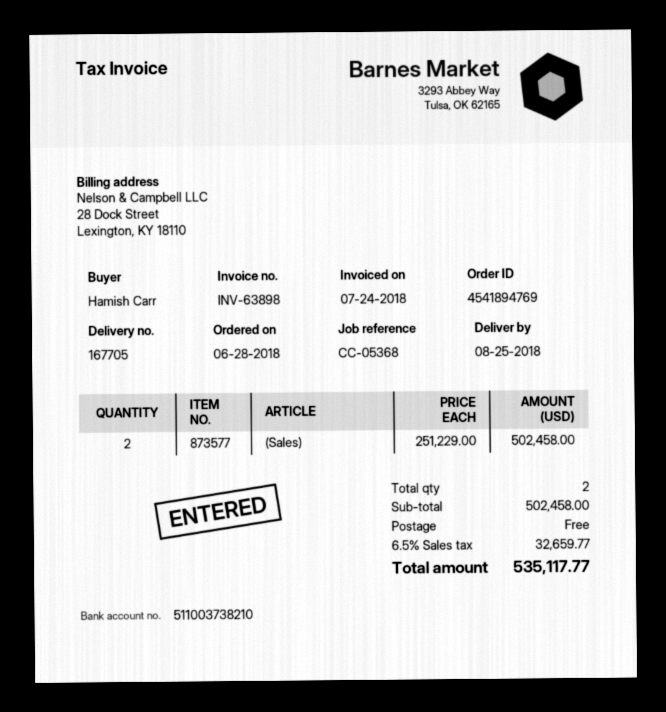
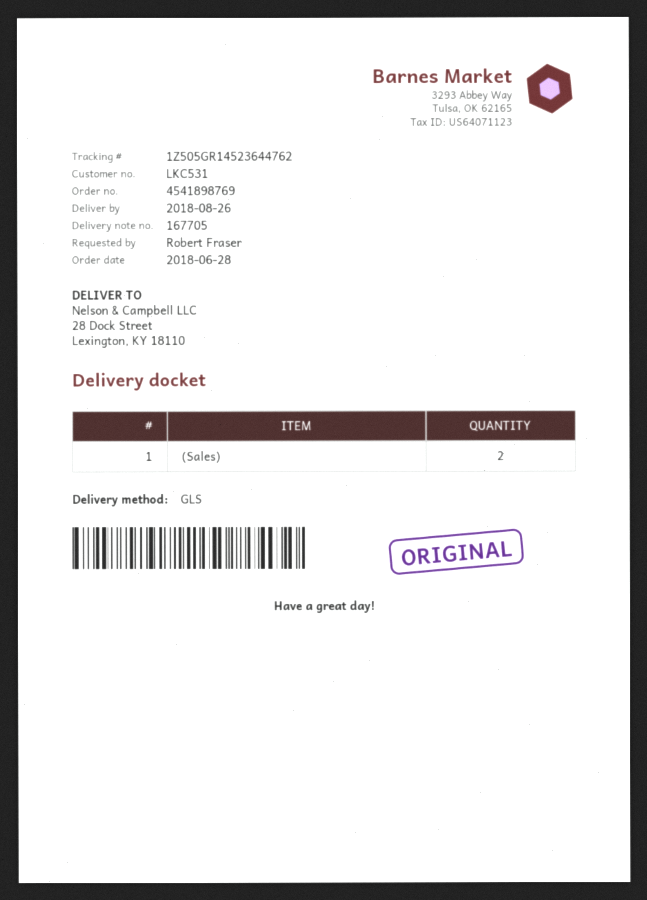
order number: 4541894769 -> 4541898769
delivery date: 2018-08-25 -> 2018-08-26
ordered by: Hamish Carr -> Robert Fraser

